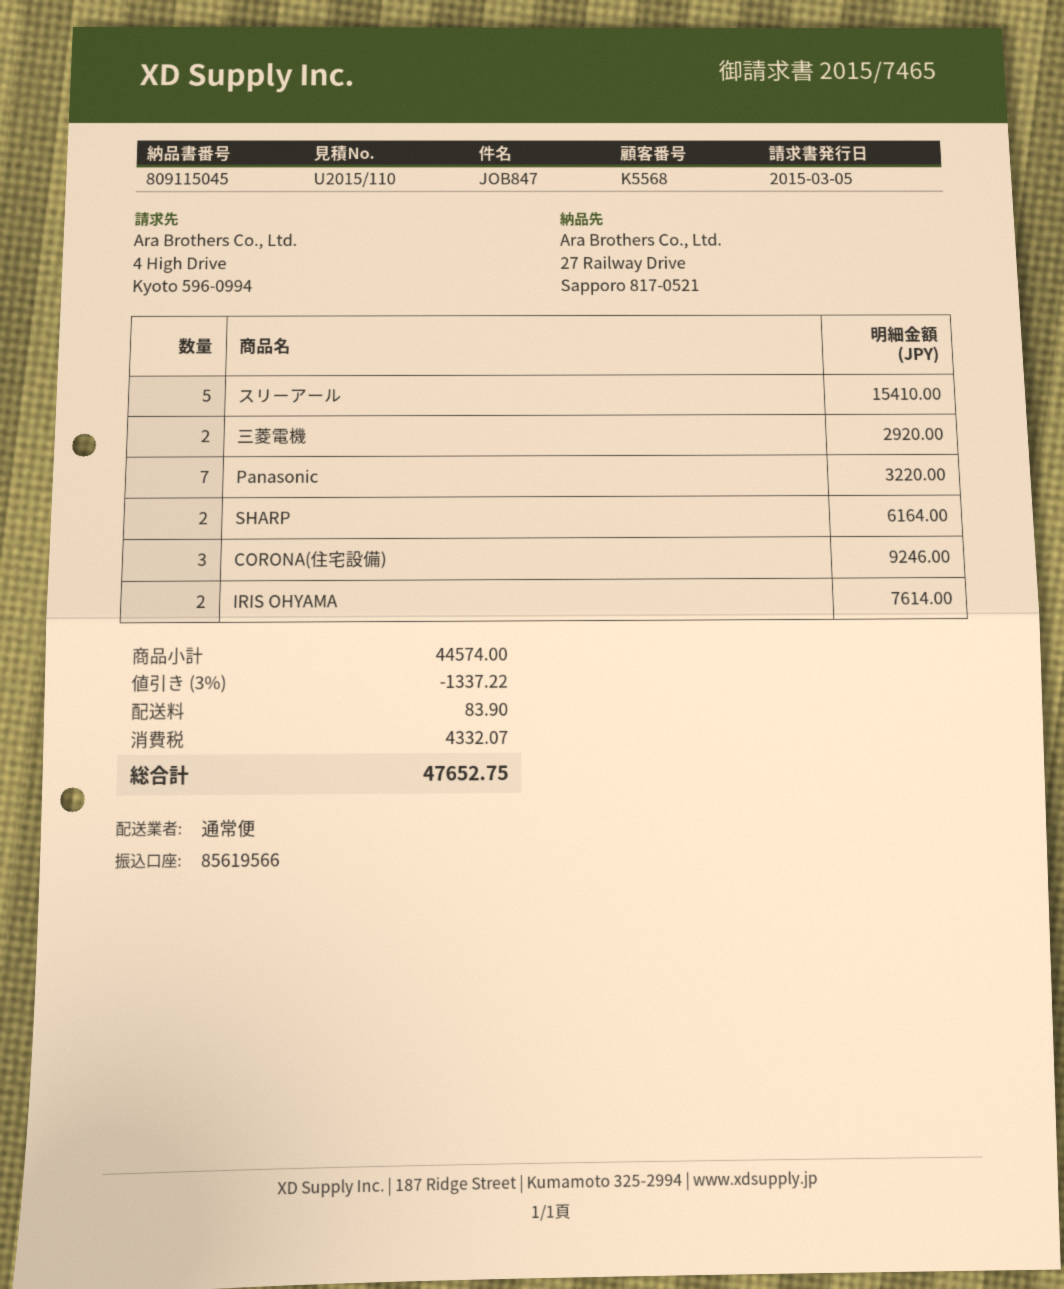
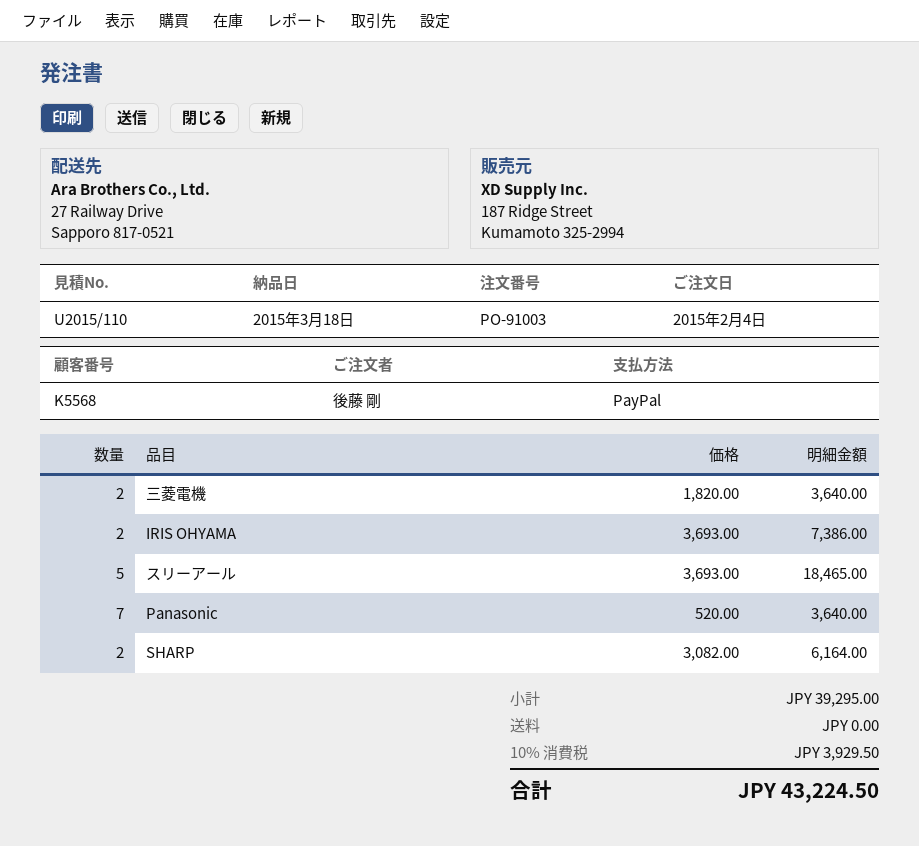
スリーアール: 5 for 15410.00 -> 5 for 18465.00
三菱電機: 2 for 2920.00 -> 2 for 3640.00
Panasonic: 7 for 3220.00 -> 7 for 3640.00
CORONA(住宅設備): 3 for 9246.00 -> none
IRIS OHYAMA: 2 for 7614.00 -> 2 for 7386.00
subtotal: 44574.00 -> 39295.00
discount: 3% = 1337.22 -> none
shipping: 83.90 -> 0.00
tax: 4332.07 -> 3929.50
total: 47652.75 -> 43224.50

